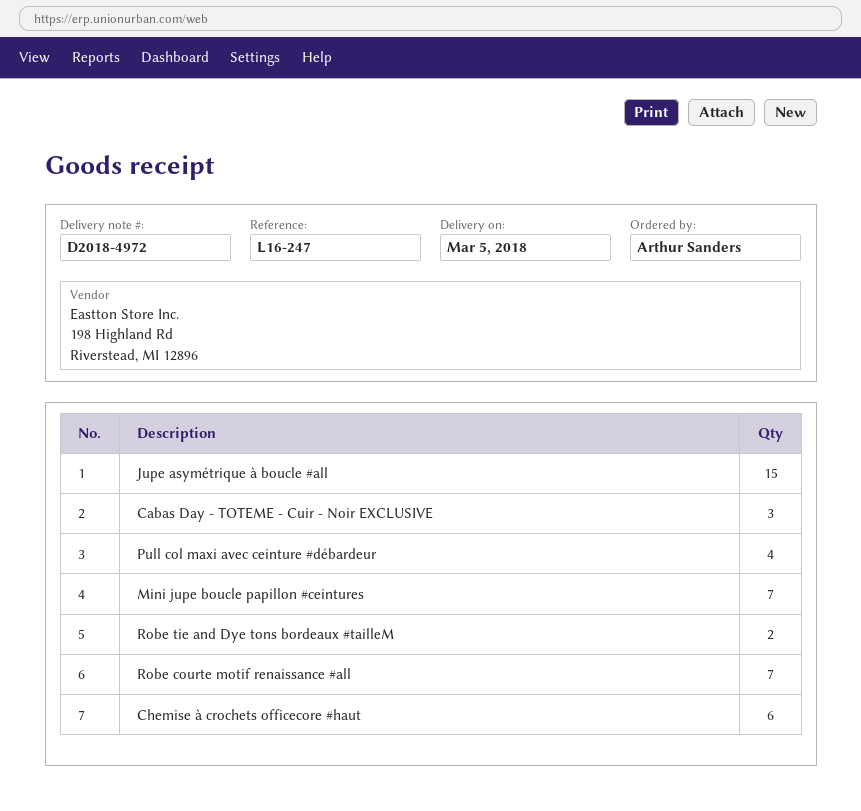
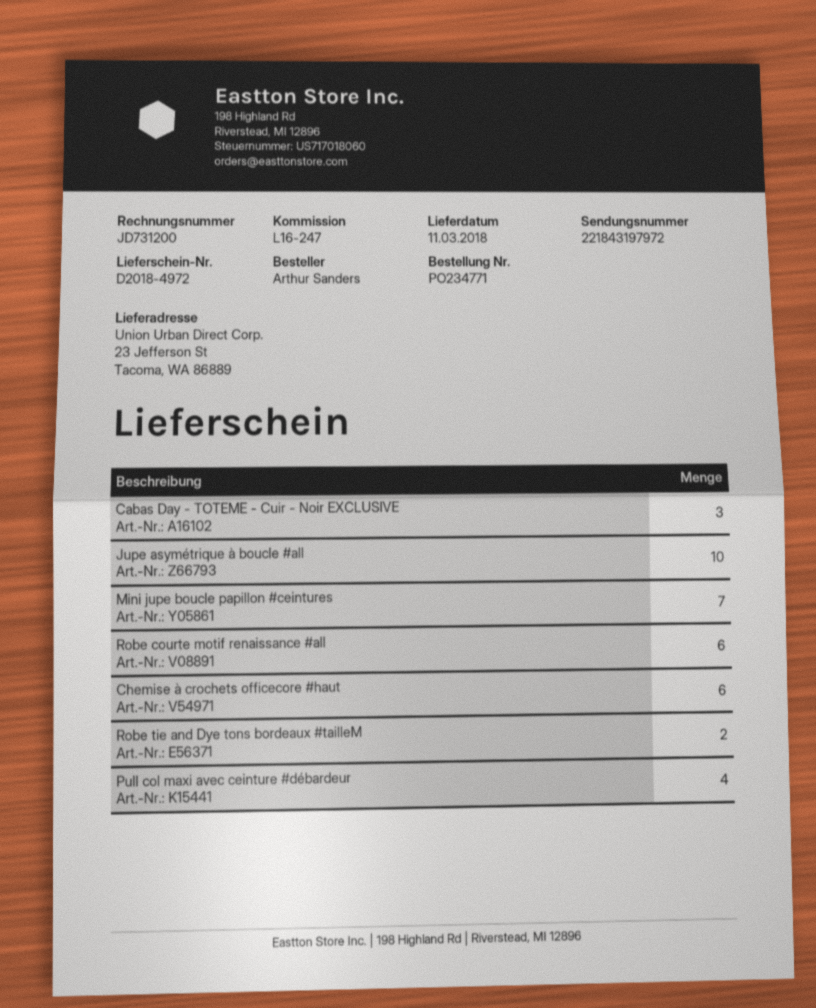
delivery date: 2018-03-05 -> 2018-03-11
Jupe asymétrique à boucle #all: 15 -> 10
Robe courte motif renaissance #all: 7 -> 6

